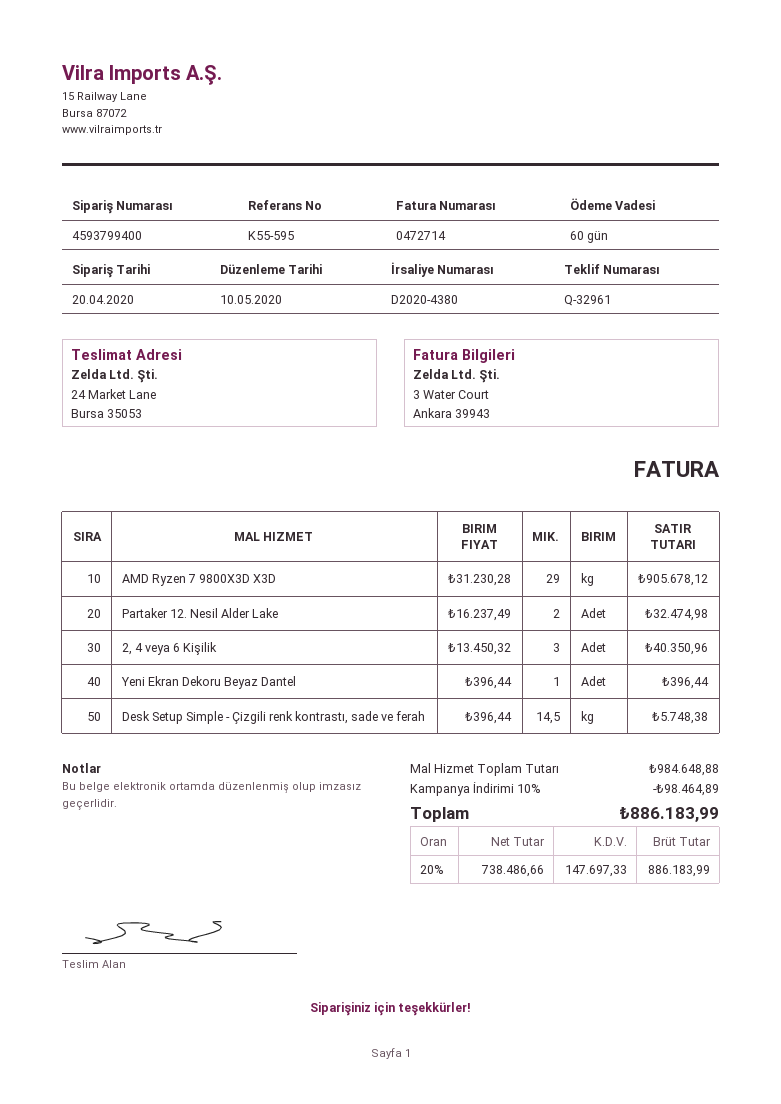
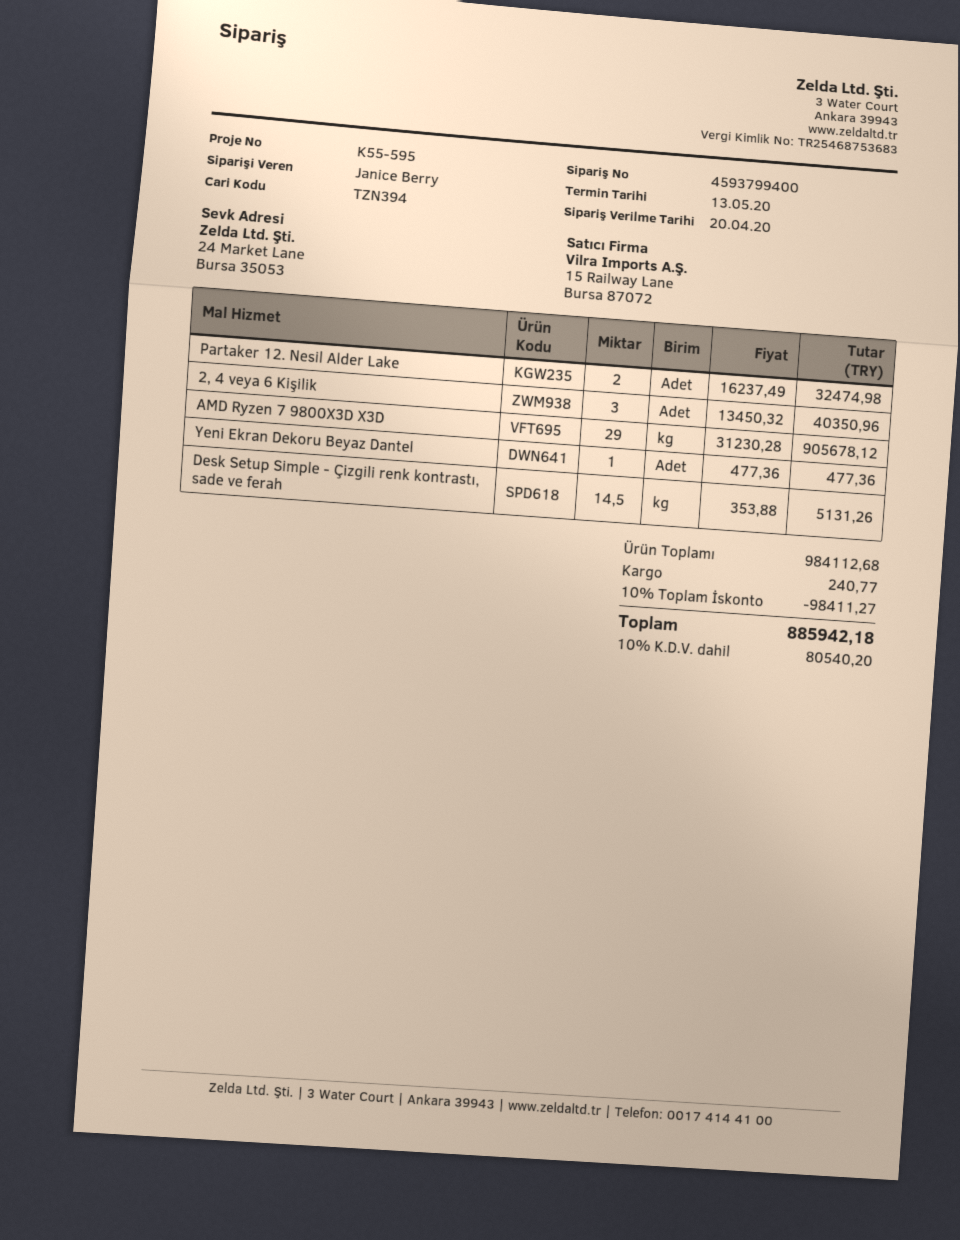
Yeni Ekran Dekoru Beyaz Dantel: 1 x 396.44 = 396.44 -> 1 x 477.36 = 477.36
Desk Setup Simple - Çizgili renk kontrastı, sade ve ferah: 14.5 x 396.44 = 5748.38 -> 14.5 x 353.88 = 5131.26
subtotal: 984648.88 -> 984112.68
discount: 10% = 98464.89 -> 10% = 98411.27
shipping: none -> 240.77
tax: 20% = 147697.33 -> 10% = 80540.20
total: 886183.99 -> 885942.18

